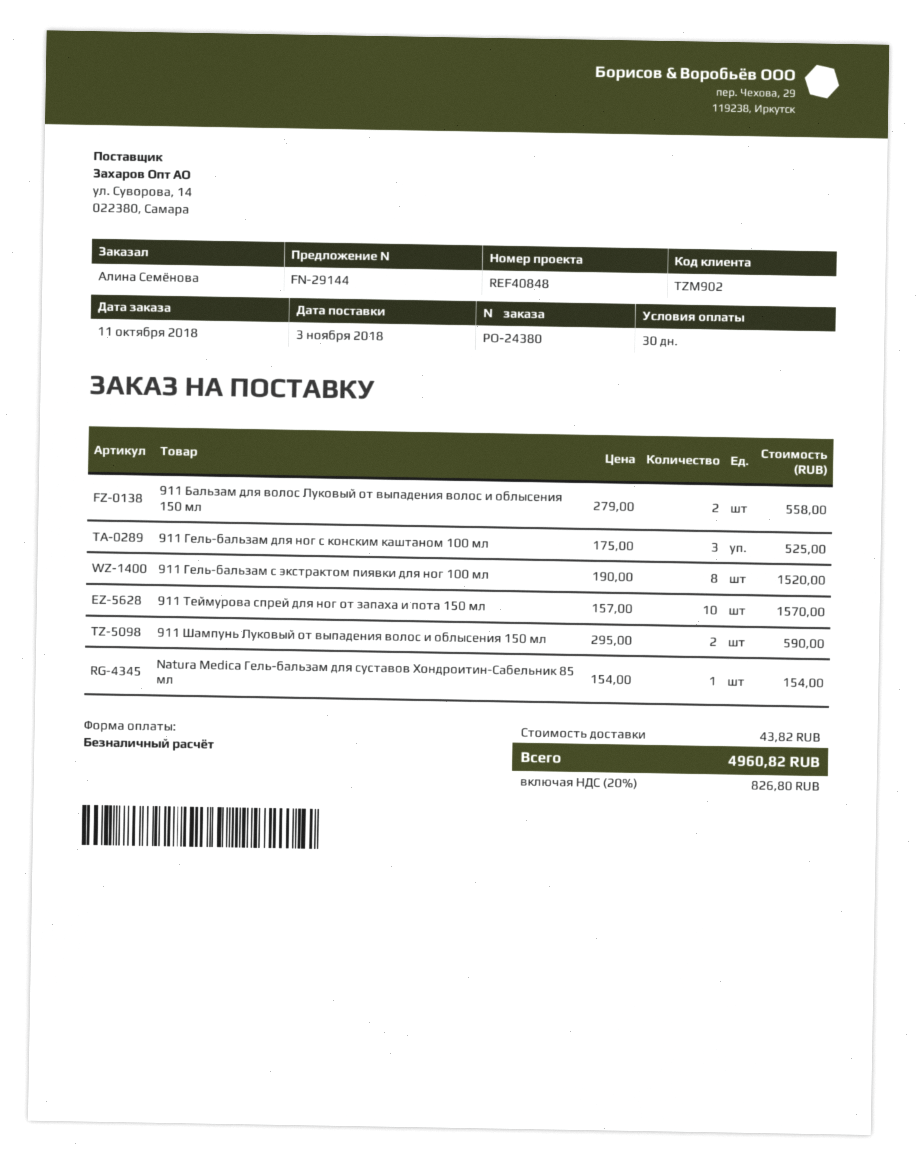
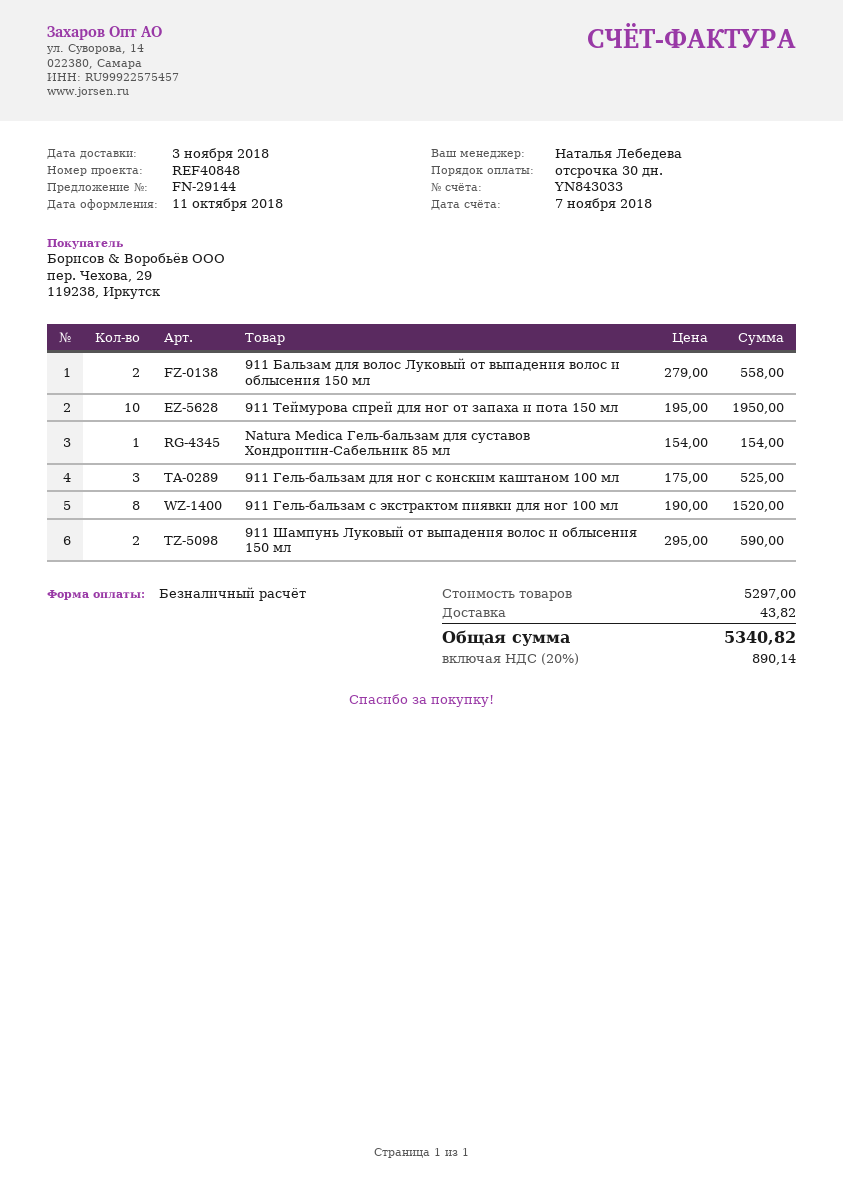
911 Теймурова спрей для ног от запаха и пота 150 мл: 10 x 157.00 = 1570.00 -> 10 x 195.00 = 1950.00
tax: 20% = 826.80 -> 20% = 890.14
total: 4960.82 -> 5340.82

